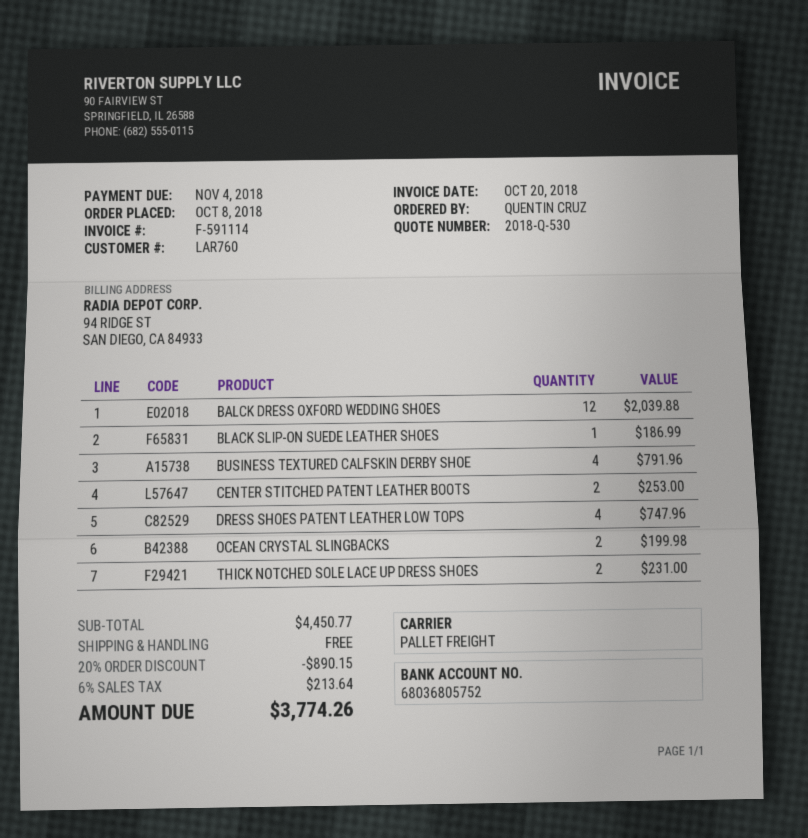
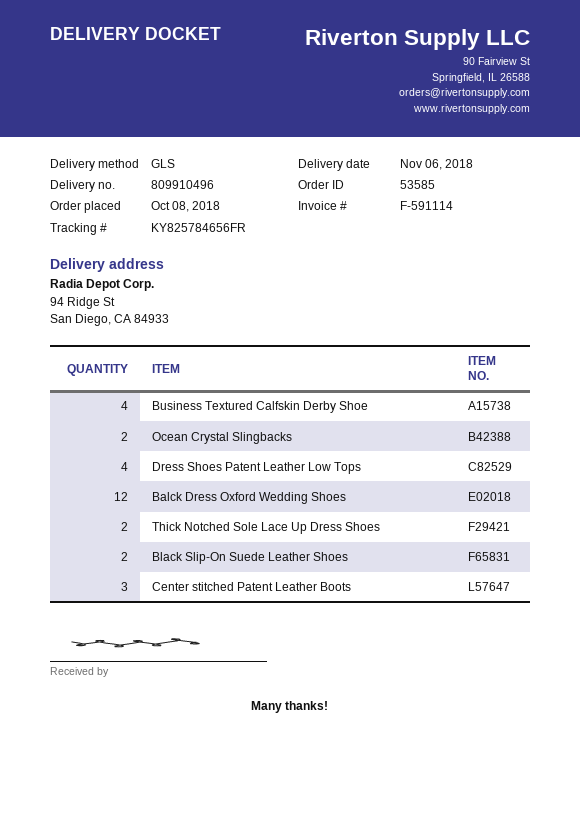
shipping method: pallet freight -> GLS
BLACK SLIP-ON SUEDE LEATHER SHOES: 1 -> 2
CENTER STITCHED PATENT LEATHER BOOTS: 2 -> 3

